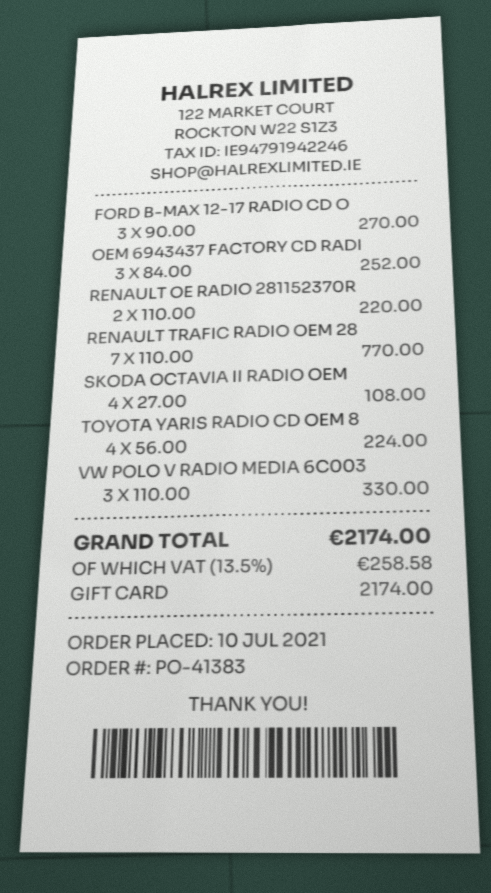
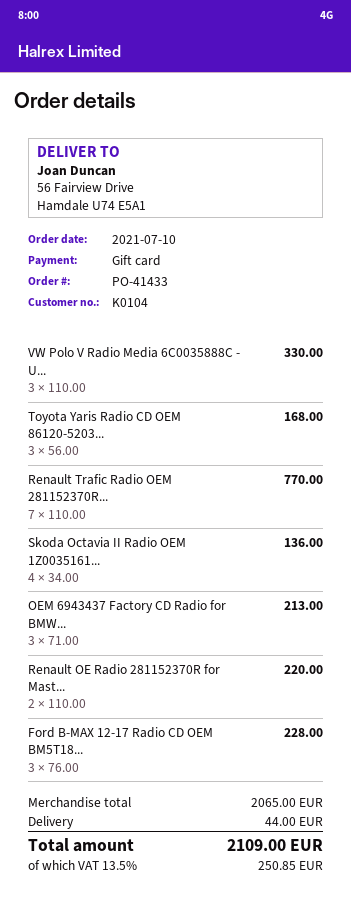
order number: PO-41383 -> PO-41433
FORD B-MAX 12-17 RADIO CD O: 3 x 90.00 = 270.00 -> 3 x 76.00 = 228.00
OEM 6943437 FACTORY CD RADI: 3 x 84.00 = 252.00 -> 3 x 71.00 = 213.00
SKODA OCTAVIA II RADIO OEM: 4 x 27.00 = 108.00 -> 4 x 34.00 = 136.00
TOYOTA YARIS RADIO CD OEM 8: 4 x 56.00 = 224.00 -> 3 x 56.00 = 168.00
shipping: none -> 44.00
tax: 13.5% = 258.58 -> 13.5% = 250.85
total: 2174.00 -> 2109.00

